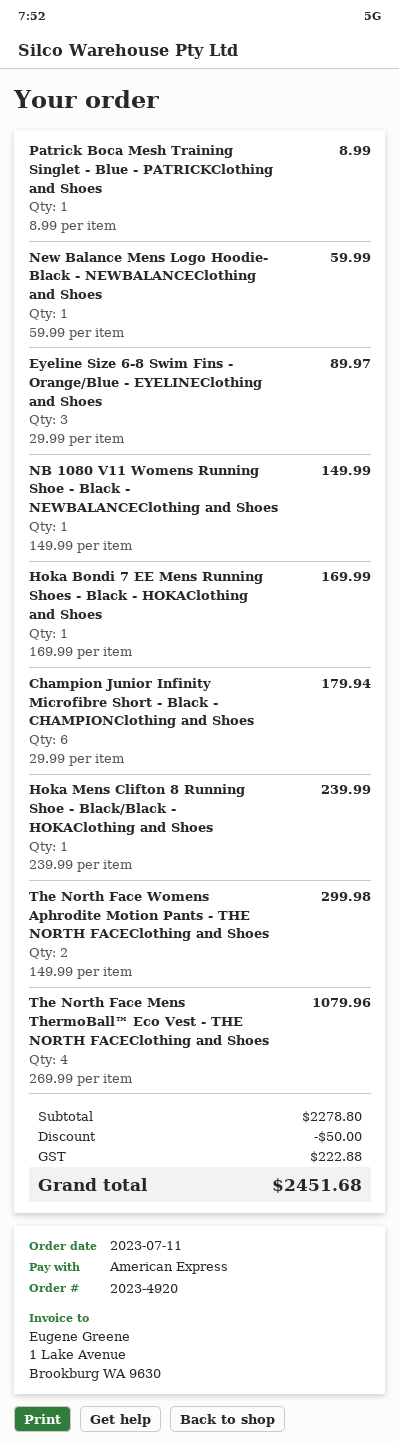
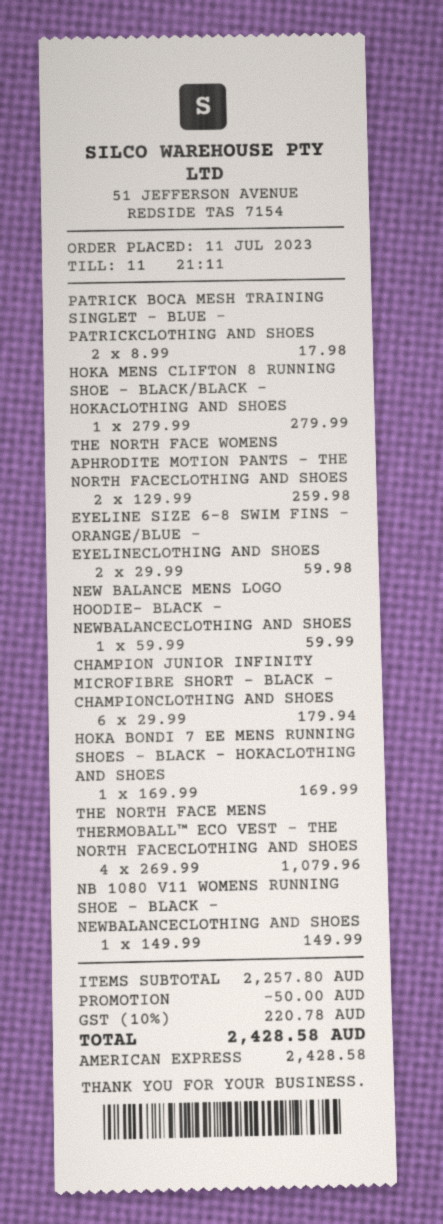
Patrick Boca Mesh Training Singlet - Blue - PATRICKClothing and Shoes: 1 x 8.99 = 8.99 -> 2 x 8.99 = 17.98
Eyeline Size 6-8 Swim Fins - Orange/Blue - EYELINEClothing and Shoes: 3 x 29.99 = 89.97 -> 2 x 29.99 = 59.98
Hoka Mens Clifton 8 Running Shoe - Black/Black - HOKAClothing and Shoes: 1 x 239.99 = 239.99 -> 1 x 279.99 = 279.99
The North Face Womens Aphrodite Motion Pants - THE NORTH FACEClothing and Shoes: 2 x 149.99 = 299.98 -> 2 x 129.99 = 259.98
subtotal: 2278.80 -> 2257.80
tax: 222.88 -> 220.78
total: 2451.68 -> 2428.58

